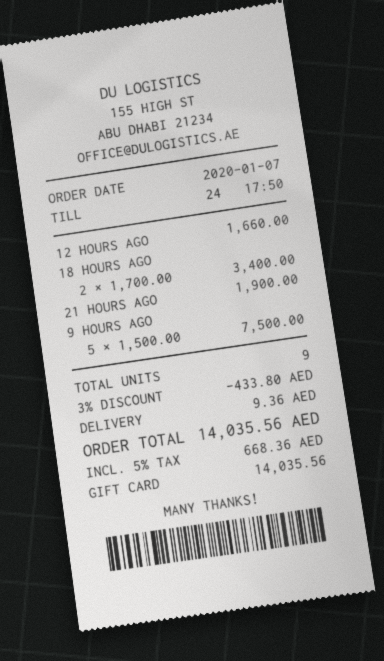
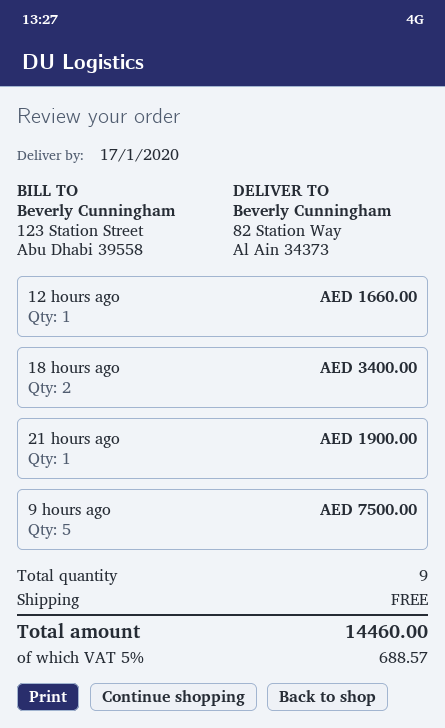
discount: 3% = 433.80 -> none
shipping: 9.36 -> 0.00
tax: 5% = 668.36 -> 5% = 688.57
total: 14035.56 -> 14460.00

